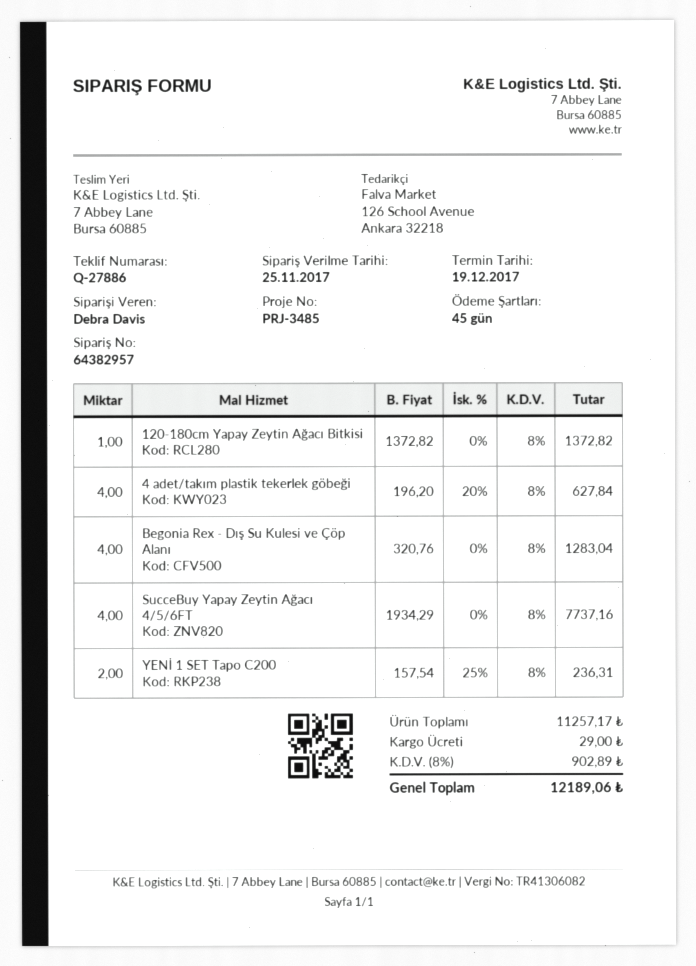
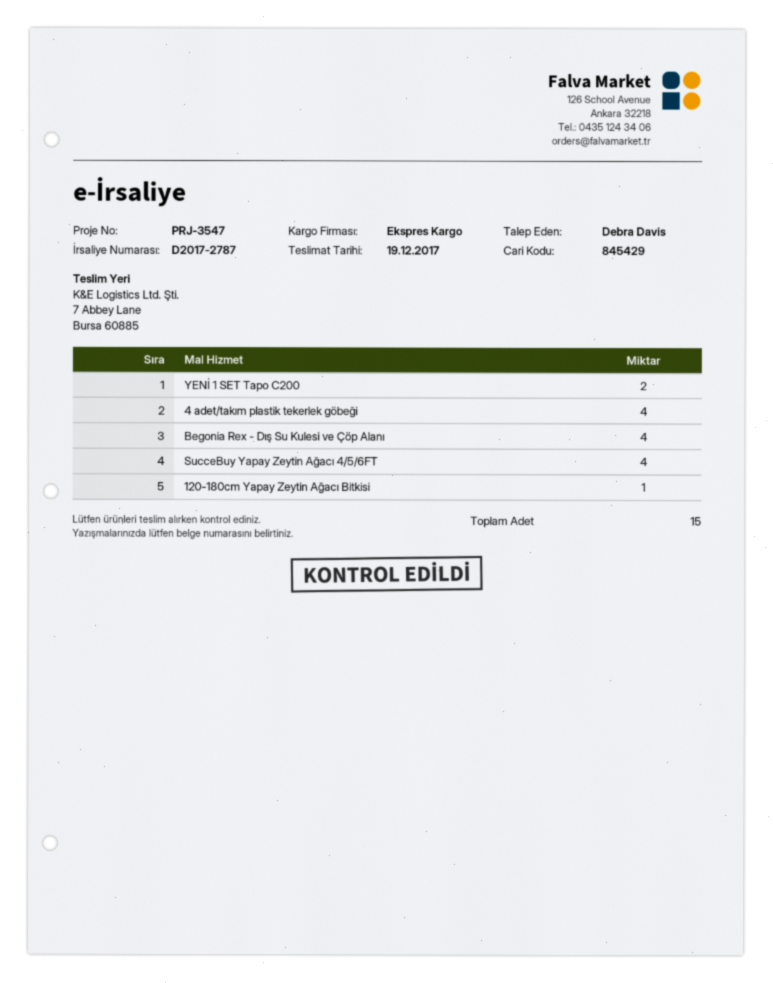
reference: PRJ-3485 -> PRJ-3547

